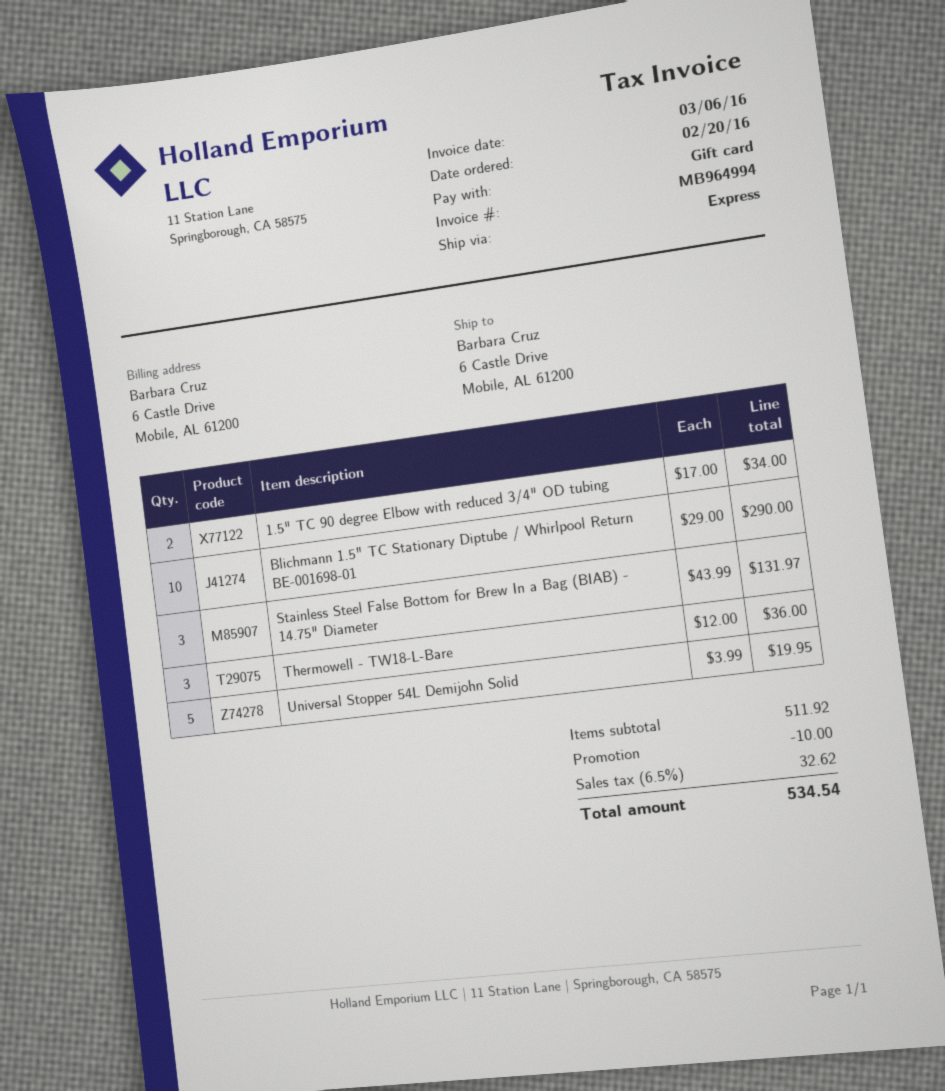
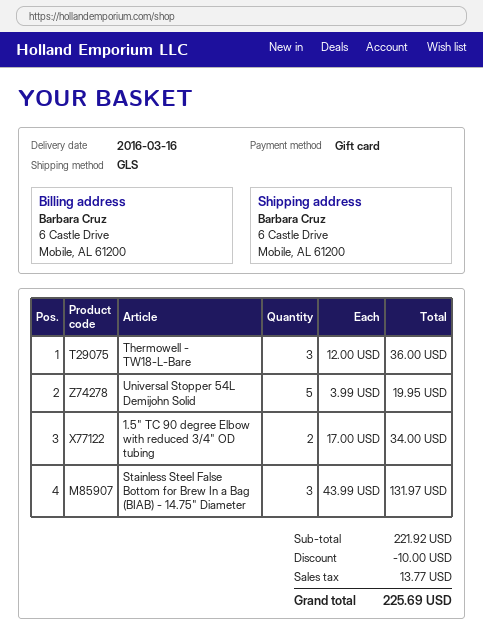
shipping method: express -> GLS
Blichmann 1.5" TC Stationary Diptube / Whirlpool Return BE-001698-01: 10 x 29.00 = 290.00 -> none
subtotal: 511.92 -> 221.92
tax: 32.62 -> 13.77
total: 534.54 -> 225.69

